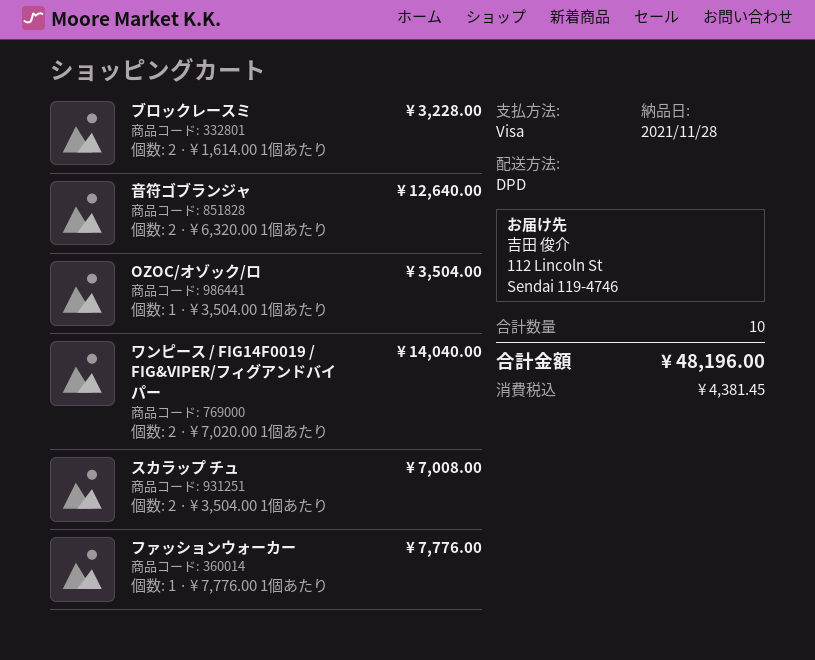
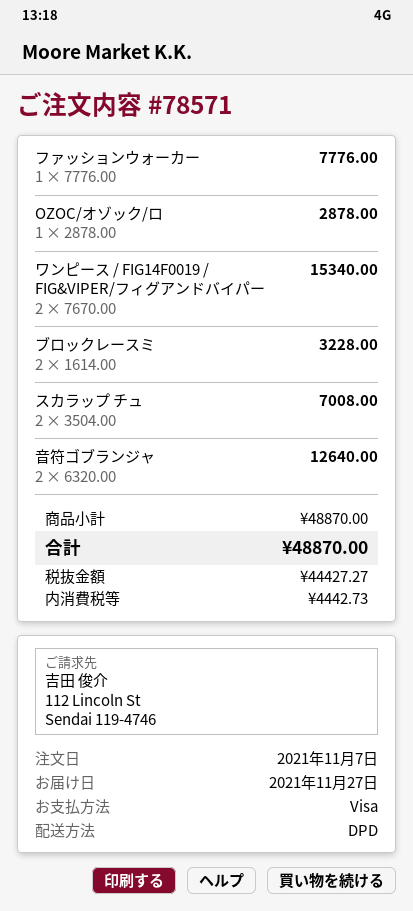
delivery date: 2021-11-28 -> 2021-11-27
OZOC/オゾック/ロ: 1 x 3504.00 = 3504.00 -> 1 x 2878.00 = 2878.00
ワンピース / FIG14F0019 / FIG&VIPER/フィグアンドバイパー: 2 x 7020.00 = 14040.00 -> 2 x 7670.00 = 15340.00
tax: 4381.45 -> 4442.73
total: 48196.00 -> 48870.00

